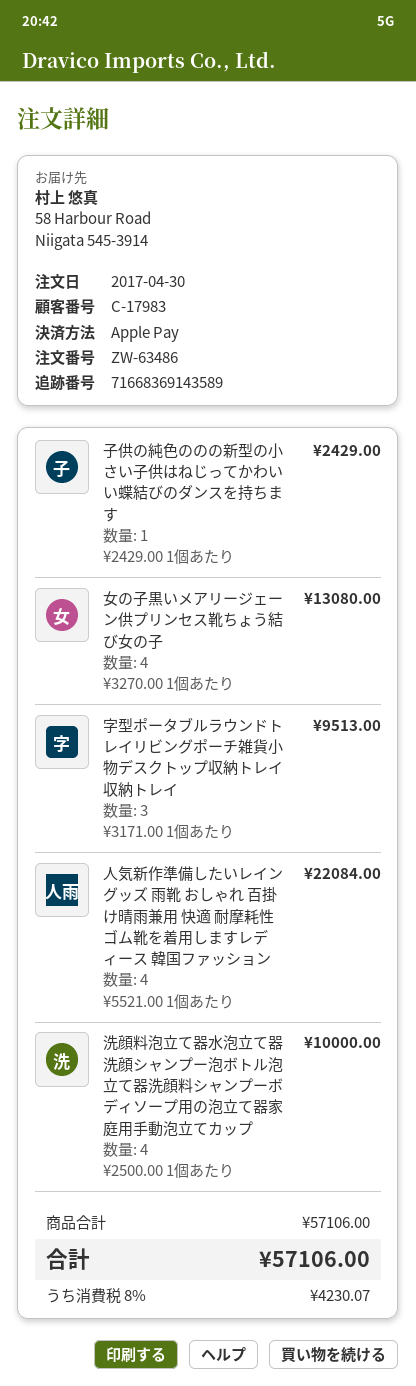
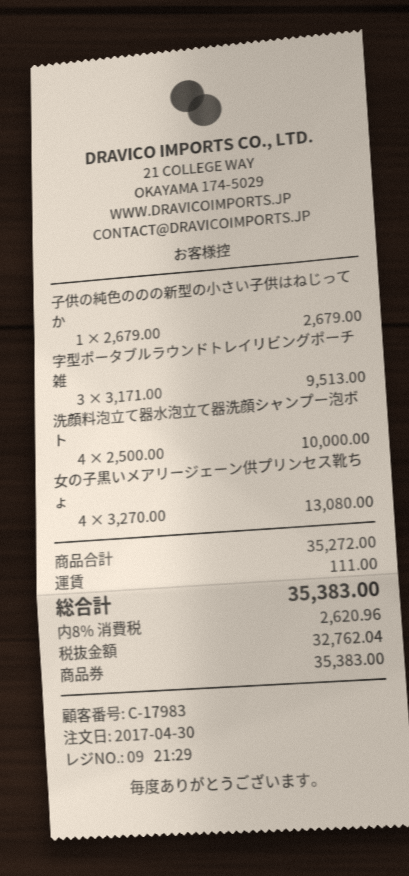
payment method: Apple Pay -> gift card
子供の純色ののの新型の小さい子供はねじってかわいい蝶結びのダンスを持ちます: 1 x 2429.00 = 2429.00 -> 1 x 2679.00 = 2679.00
人気新作準備したいレイングッズ 雨靴 おしゃれ 百掛け晴雨兼用 快適 耐摩耗性ゴム靴を着用しますレディース 韓国ファッション: 4 x 5521.00 = 22084.00 -> none
subtotal: 57106.00 -> 35272.00
shipping: none -> 111.00
tax: 8% = 4230.07 -> 8% = 2620.96
total: 57106.00 -> 35383.00

